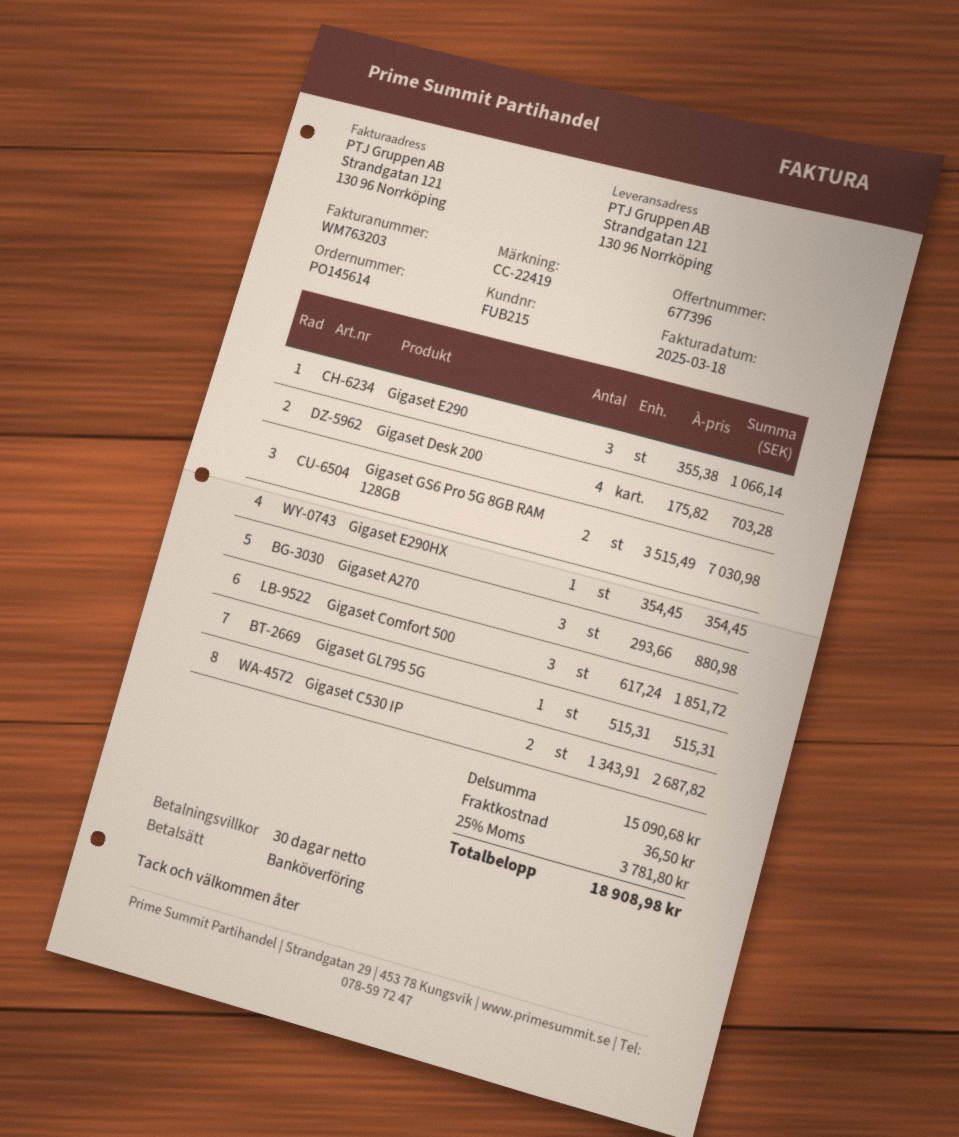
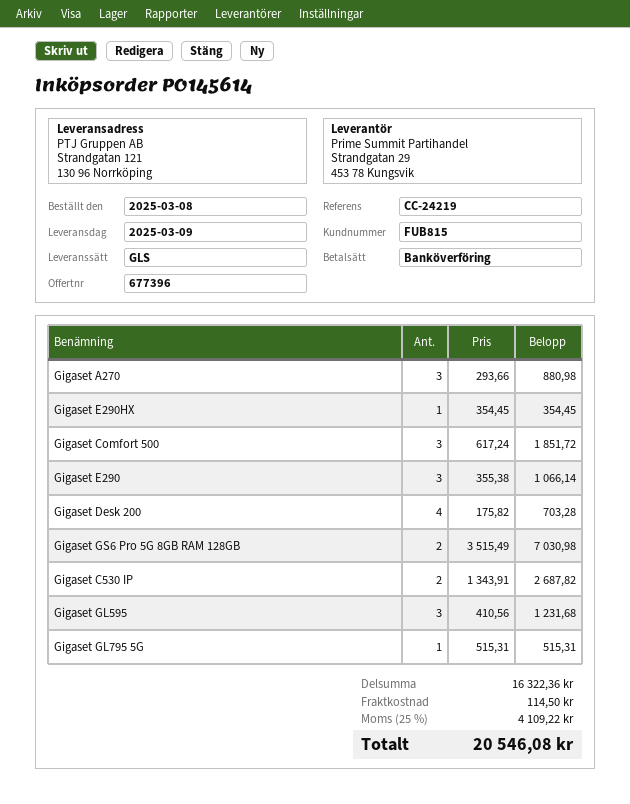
customer number: FUB215 -> FUB815
reference: CC-22419 -> CC-24219
Gigaset GL595: none -> 3 x 410.56 = 1231.68
subtotal: 15090.68 -> 16322.36
shipping: 36.50 -> 114.50
tax: 25% = 3781.80 -> 25% = 4109.22
total: 18908.98 -> 20546.08

